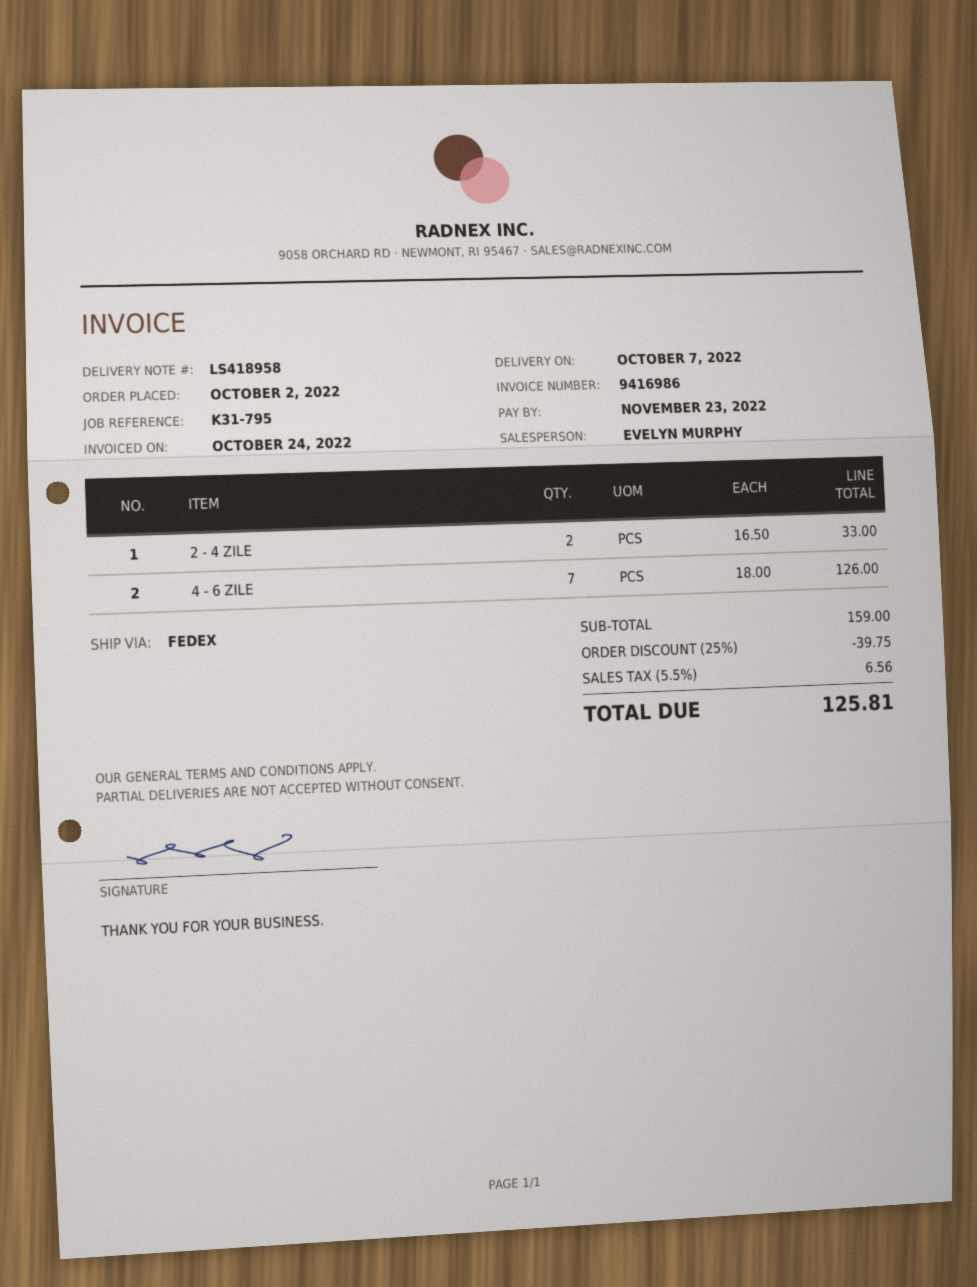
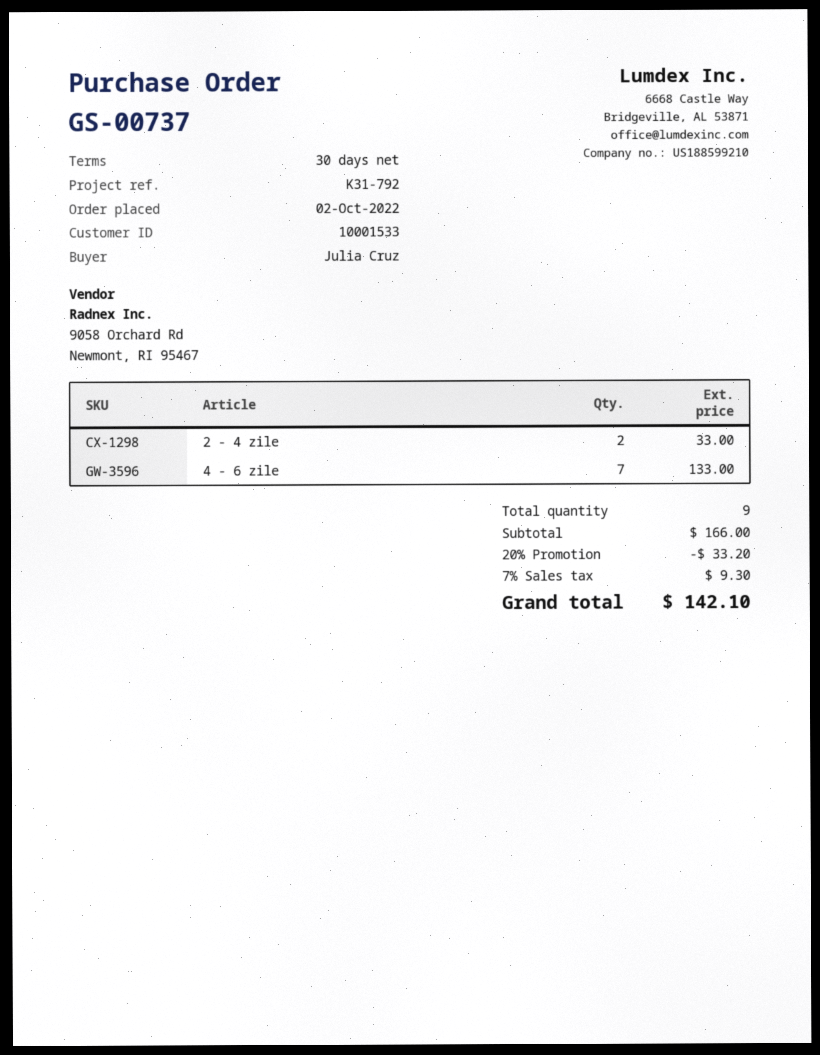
reference: K31-795 -> K31-792
4 - 6 ZILE: 7 for 126.00 -> 7 for 133.00
subtotal: 159.00 -> 166.00
discount: 25% = 39.75 -> 20% = 33.20
tax: 5.5% = 6.56 -> 7% = 9.30
total: 125.81 -> 142.10

